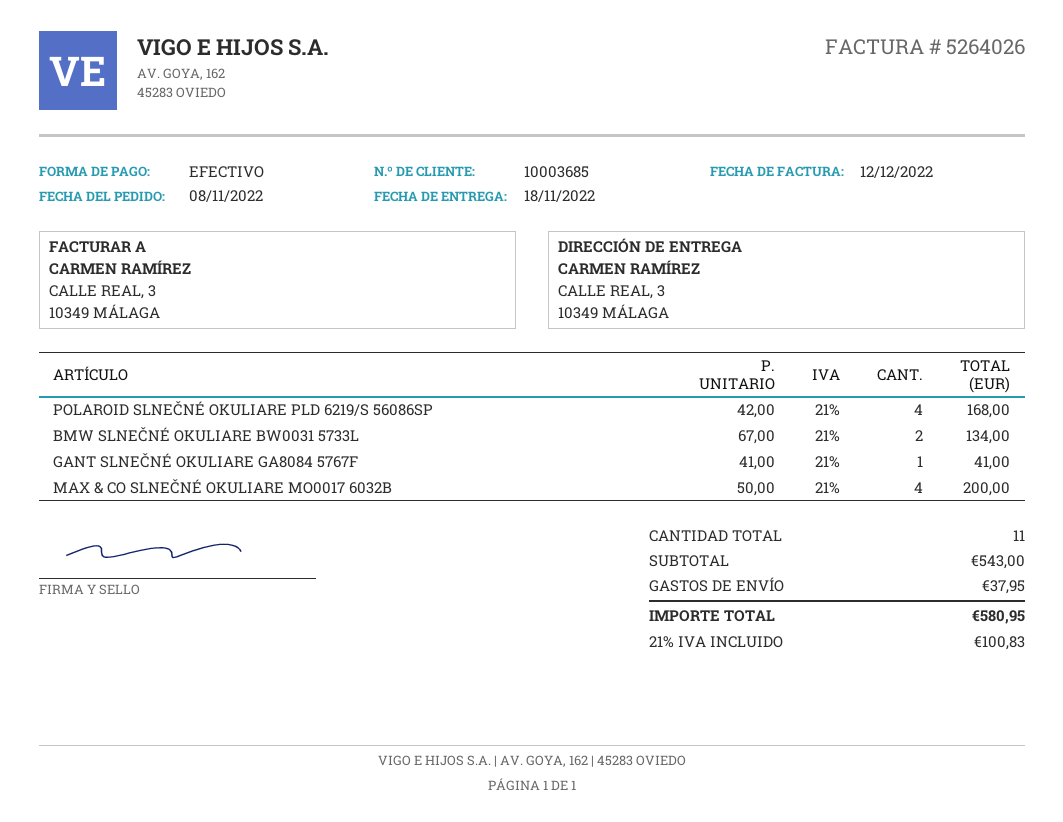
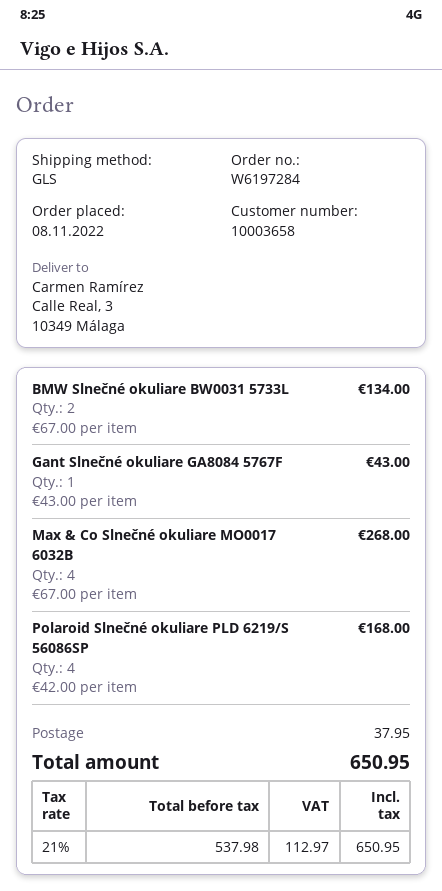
customer number: 10003685 -> 10003658
GANT SLNEČNÉ OKULIARE GA8084 5767F: 1 x 41.00 = 41.00 -> 1 x 43.00 = 43.00
MAX & CO SLNEČNÉ OKULIARE MO0017 6032B: 4 x 50.00 = 200.00 -> 4 x 67.00 = 268.00
tax: 21% = 100.83 -> 21% = 112.97
total: 580.95 -> 650.95

